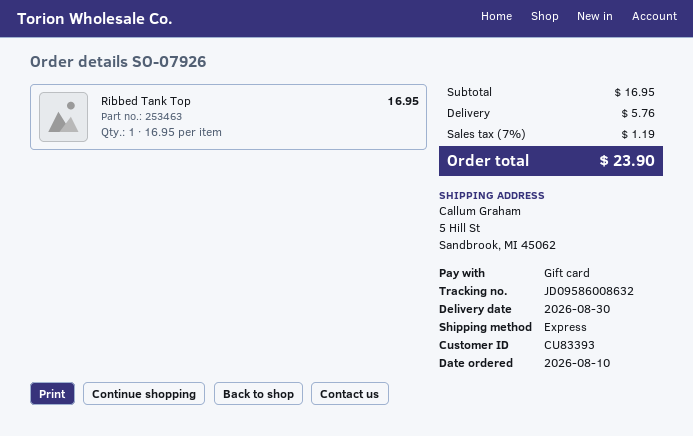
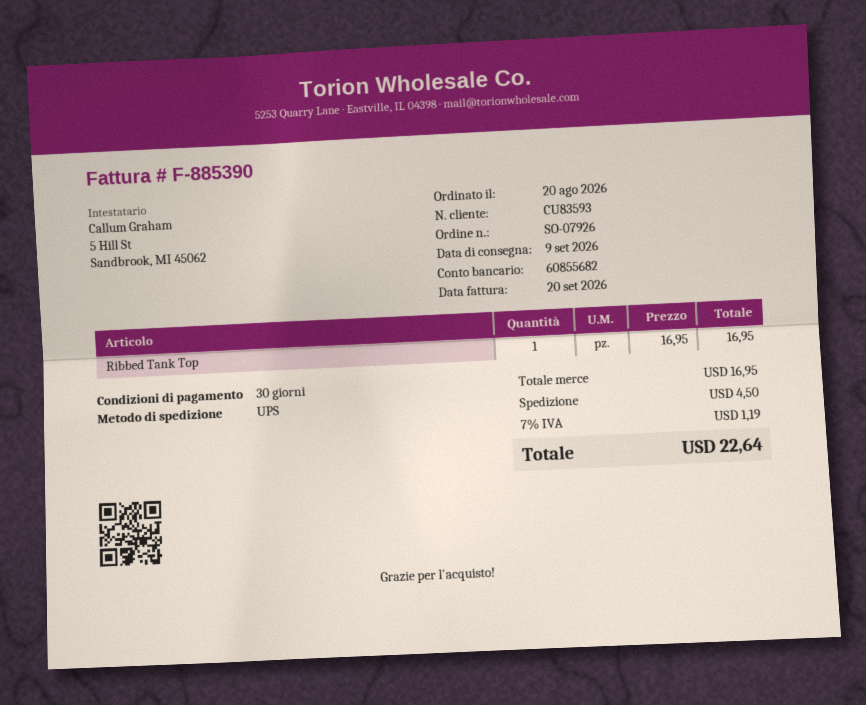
order date: 2026-08-10 -> 2026-08-20
delivery date: 2026-08-30 -> 2026-09-09
customer number: CU83393 -> CU83593
shipping method: express -> UPS
shipping: 5.76 -> 4.50
total: 23.90 -> 22.64

